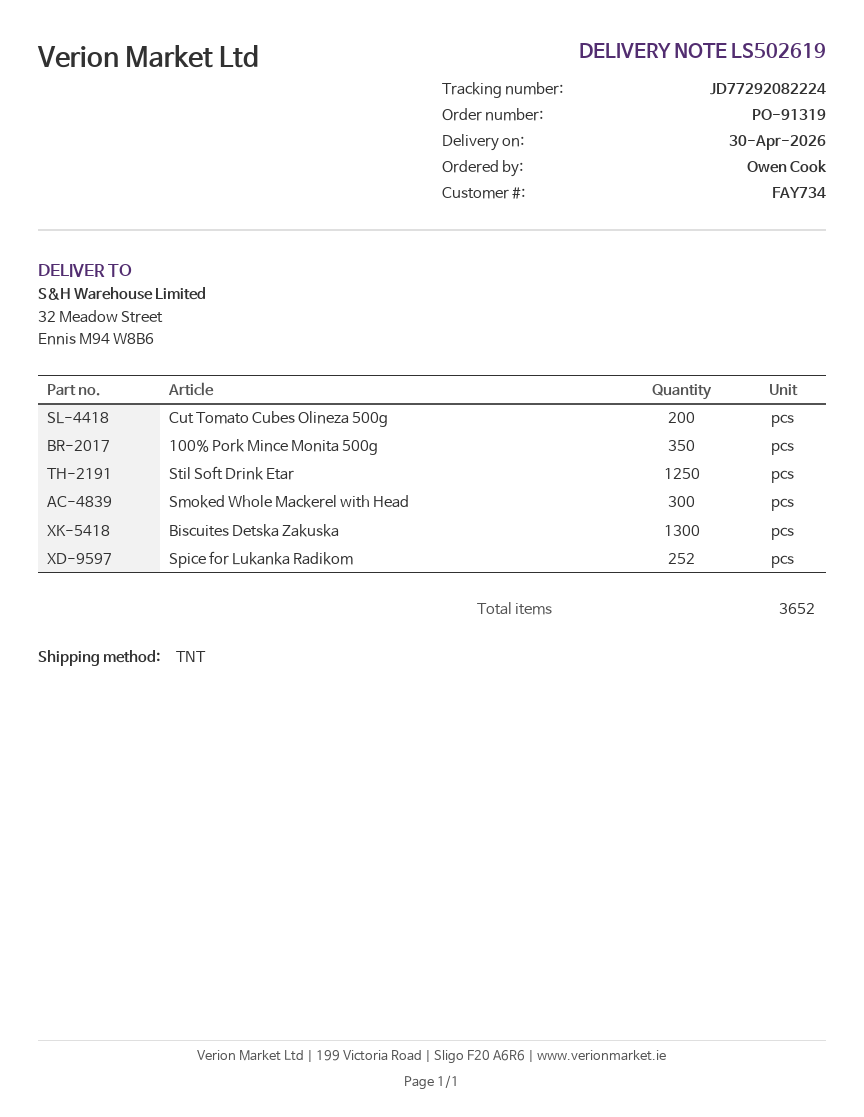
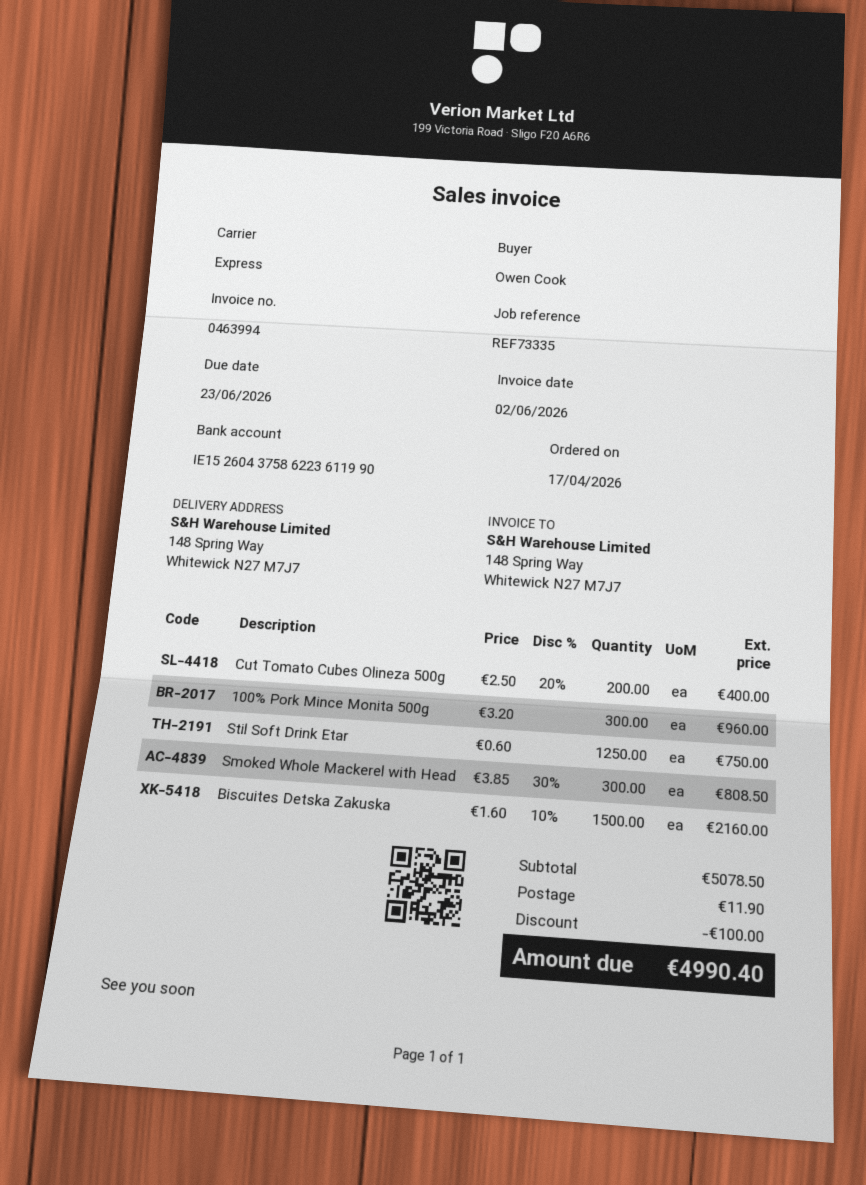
shipping method: TNT -> express
ship to: 32 Meadow Street, Ennis M94 W8B6 -> 148 Spring Way, Whitewick N27 M7J7
100% Pork Mince Monita 500g: 350 -> 300
Biscuites Detska Zakuska: 1300 -> 1500
Spice for Lukanka Radikom: 252 -> none

